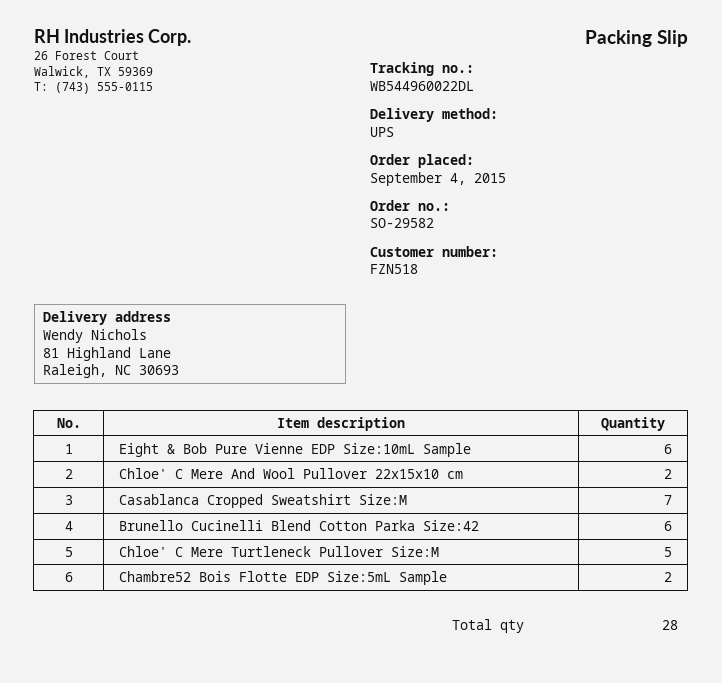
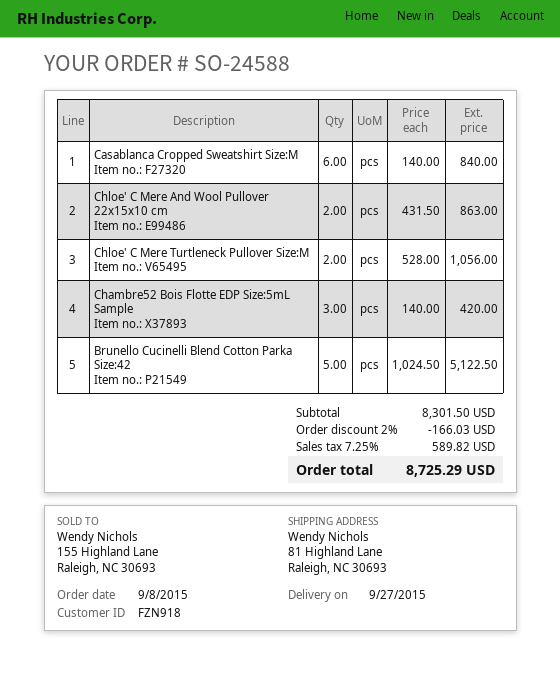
order number: SO-29582 -> SO-24588
order date: 2015-09-04 -> 2015-09-08
customer number: FZN518 -> FZN918
Eight & Bob Pure Vienne EDP Size:10mL Sample: 6 -> none
Casablanca Cropped Sweatshirt Size:M: 7 -> 6
Brunello Cucinelli Blend Cotton Parka Size:42: 6 -> 5
Chloe' C Mere Turtleneck Pullover Size:M: 5 -> 2
Chambre52 Bois Flotte EDP Size:5mL Sample: 2 -> 3

